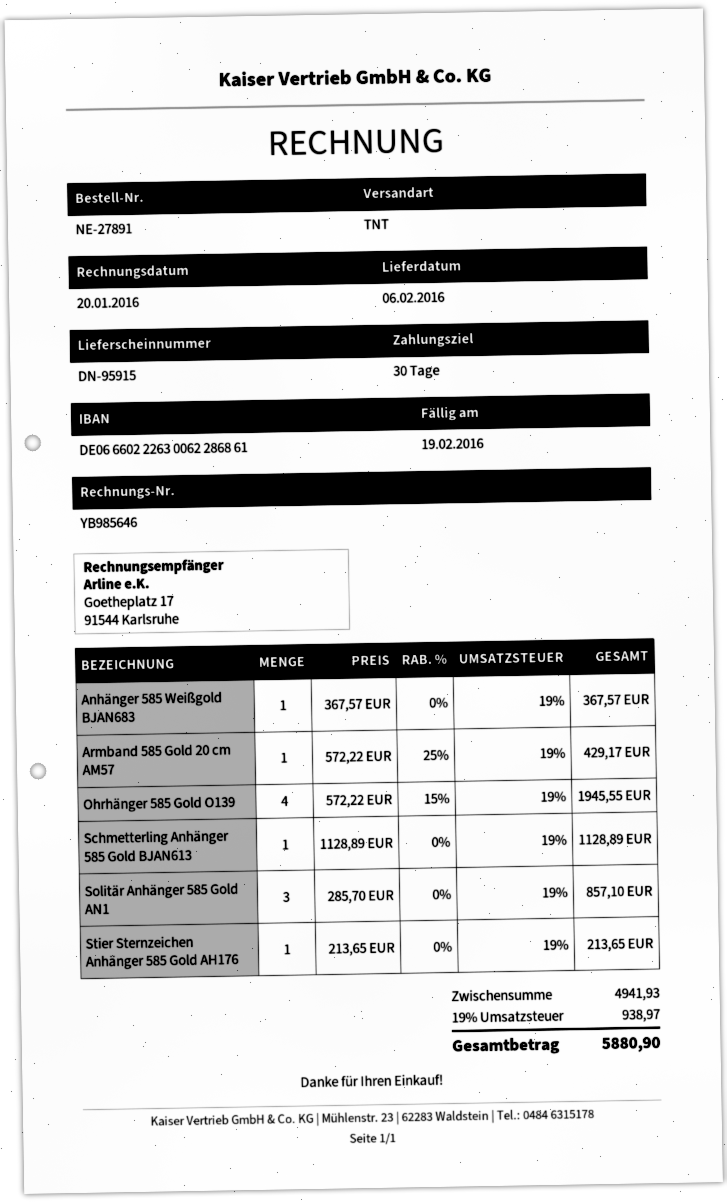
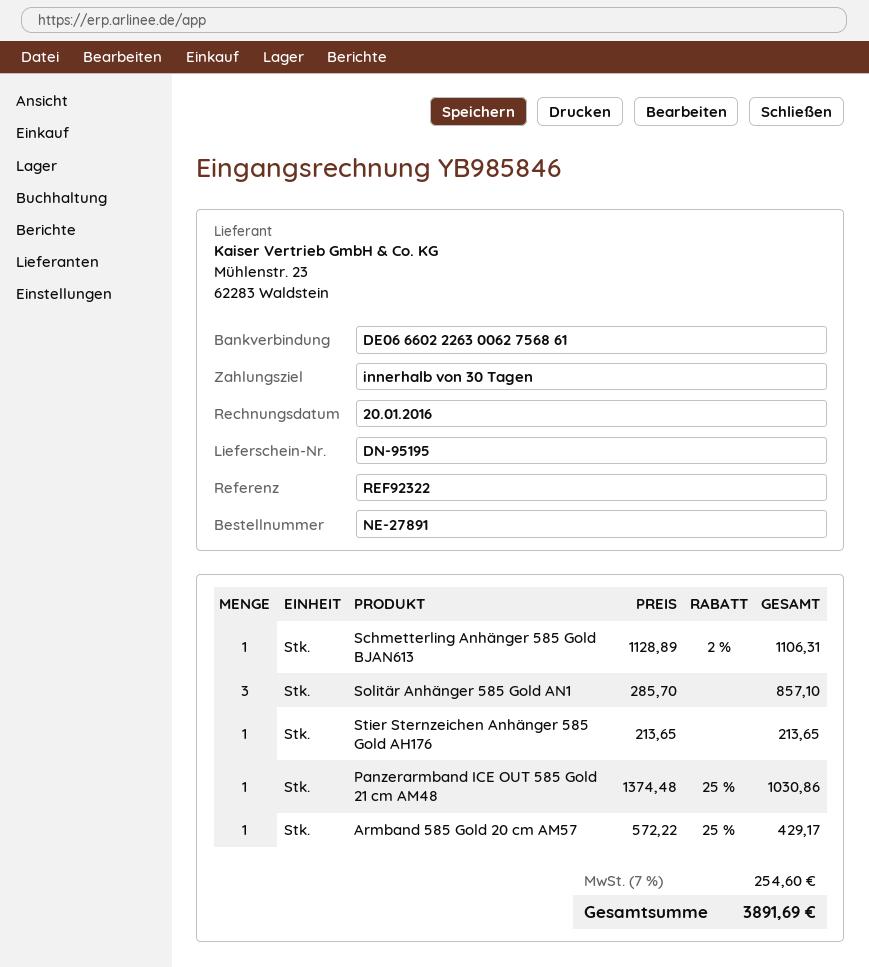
delivery note number: DN-95915 -> DN-95195
invoice number: YB985646 -> YB985846
bank account: DE06660222630062286861 -> DE06660222630062756861
Anhänger 585 Weißgold BJAN683: 1 x 367.57 = 367.57 -> none
Ohrhänger 585 Gold O139: 4 x 572.22 - 15% = 1945.55 -> none
Schmetterling Anhänger 585 Gold BJAN613: 1 x 1128.89 = 1128.89 -> 1 x 1128.89 - 2% = 1106.31
Panzerarmband ICE OUT 585 Gold 21 cm AM48: none -> 1 x 1374.48 - 25% = 1030.86
tax: 19% = 938.97 -> 7% = 254.60
total: 5880.90 -> 3891.69

